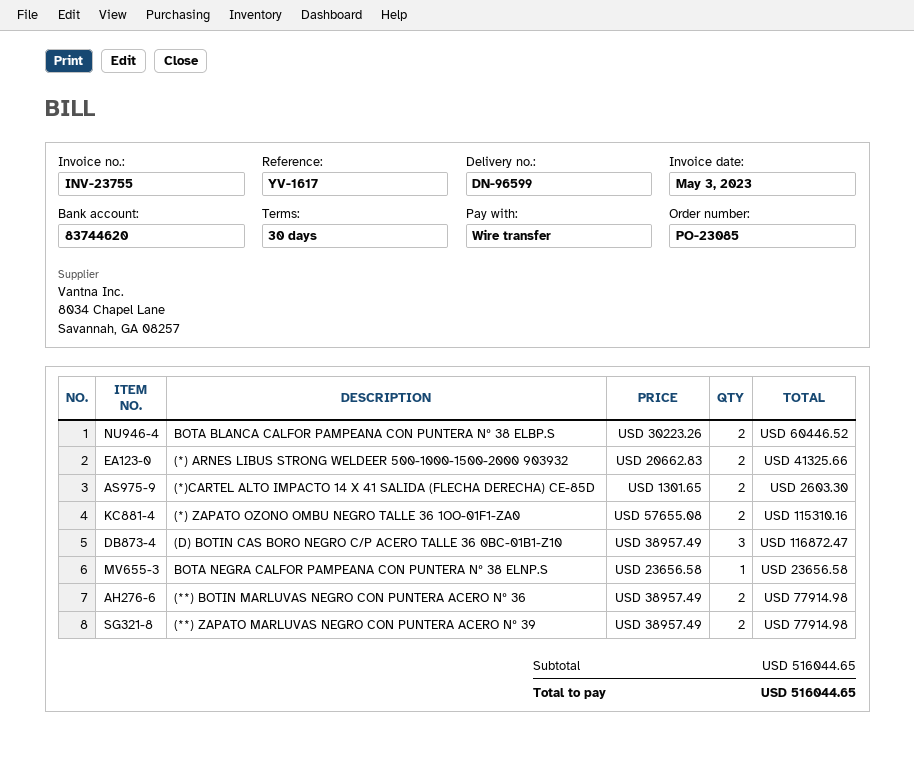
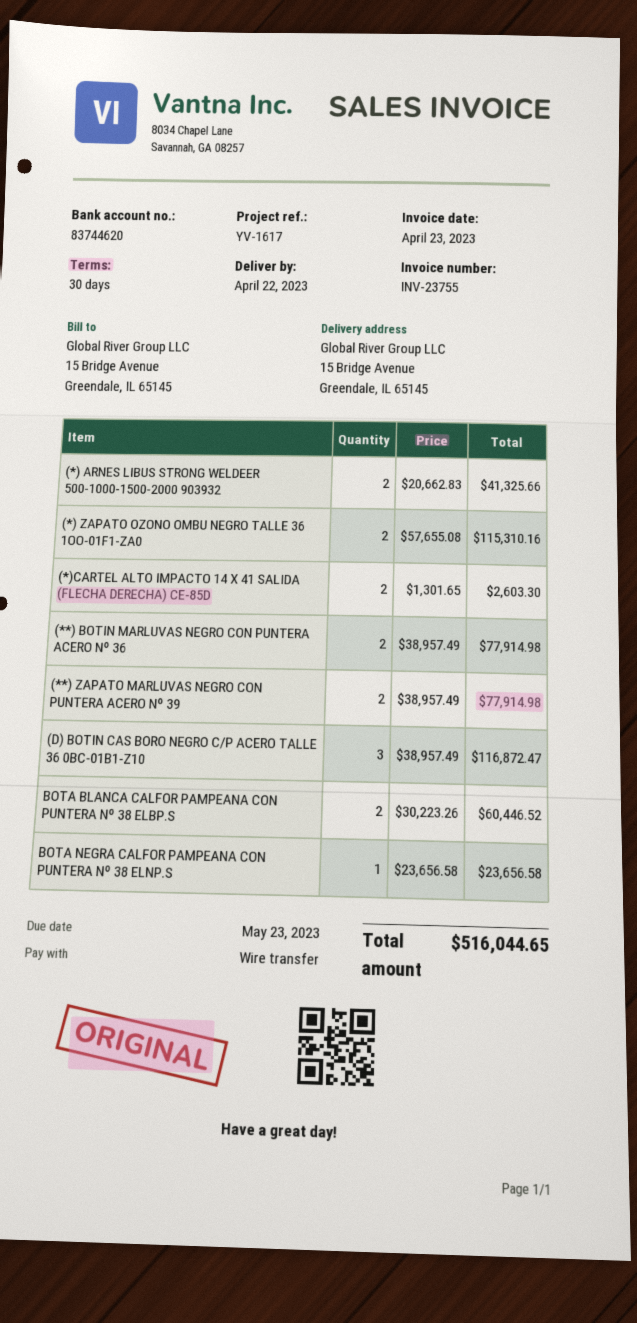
invoice date: 2023-05-03 -> 2023-04-23

